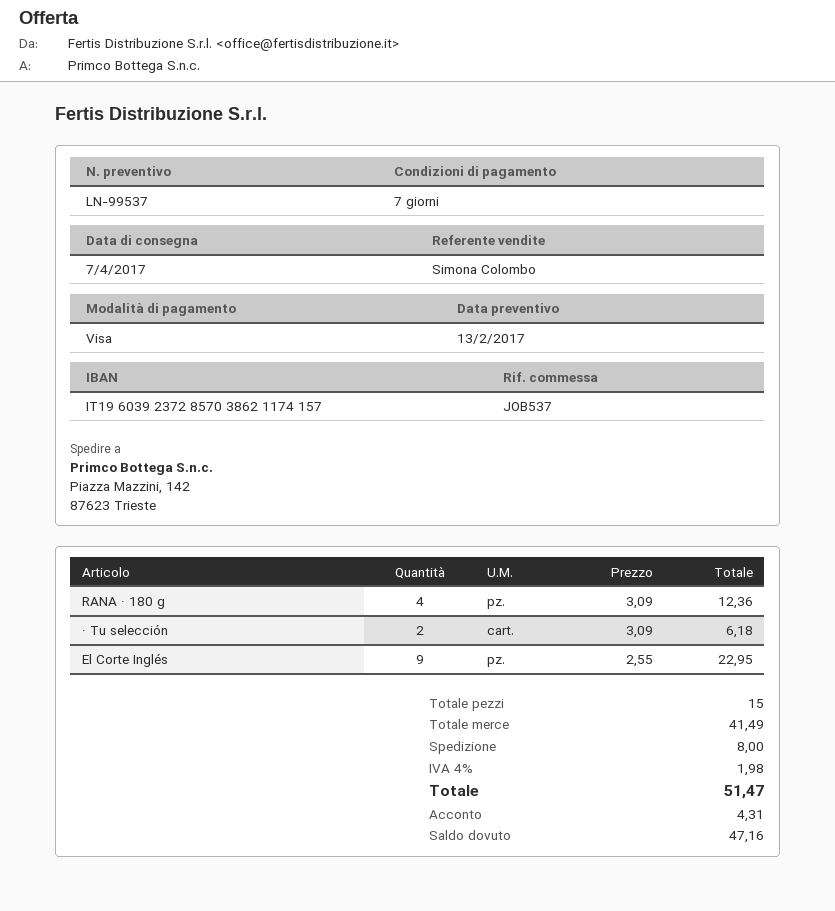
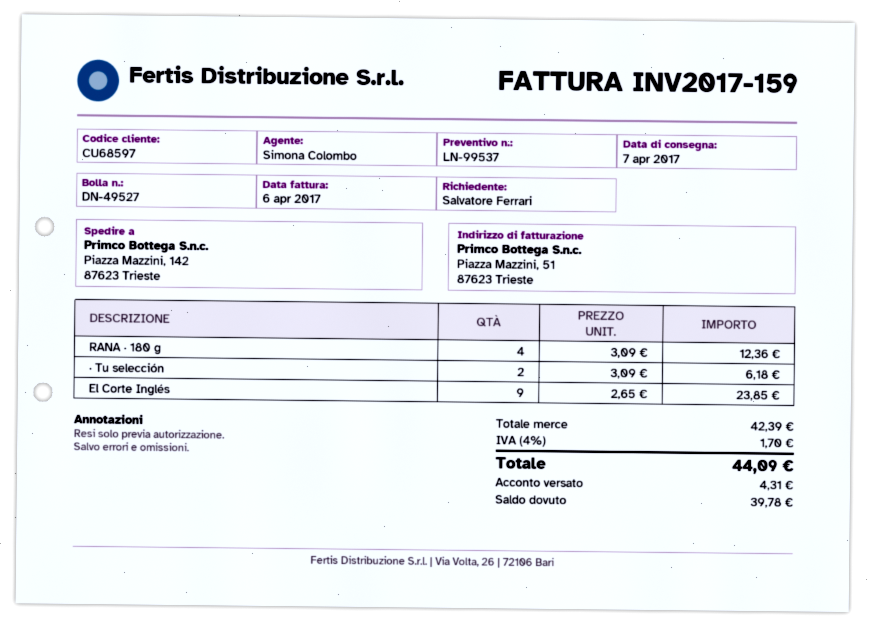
El Corte Inglés: 9 x 2.55 = 22.95 -> 9 x 2.65 = 23.85
subtotal: 41.49 -> 42.39
shipping: 8.00 -> none
tax: 4% = 1.98 -> 4% = 1.70
total: 51.47 -> 44.09
balance: 47.16 -> 39.78

